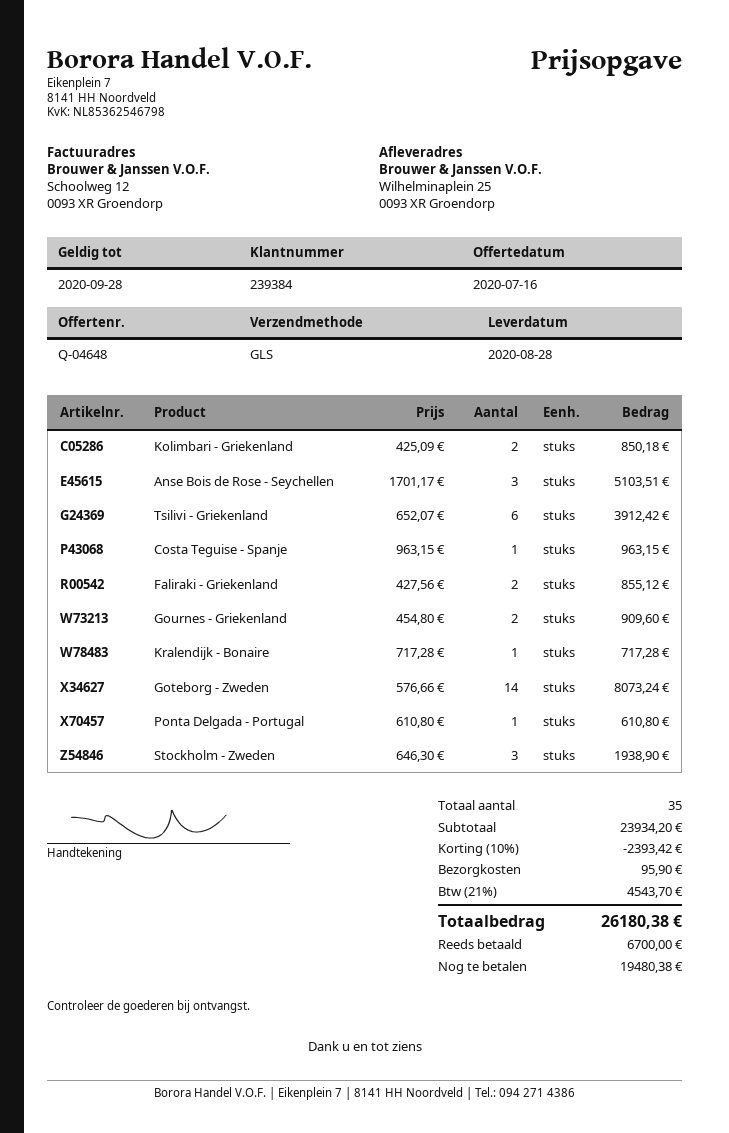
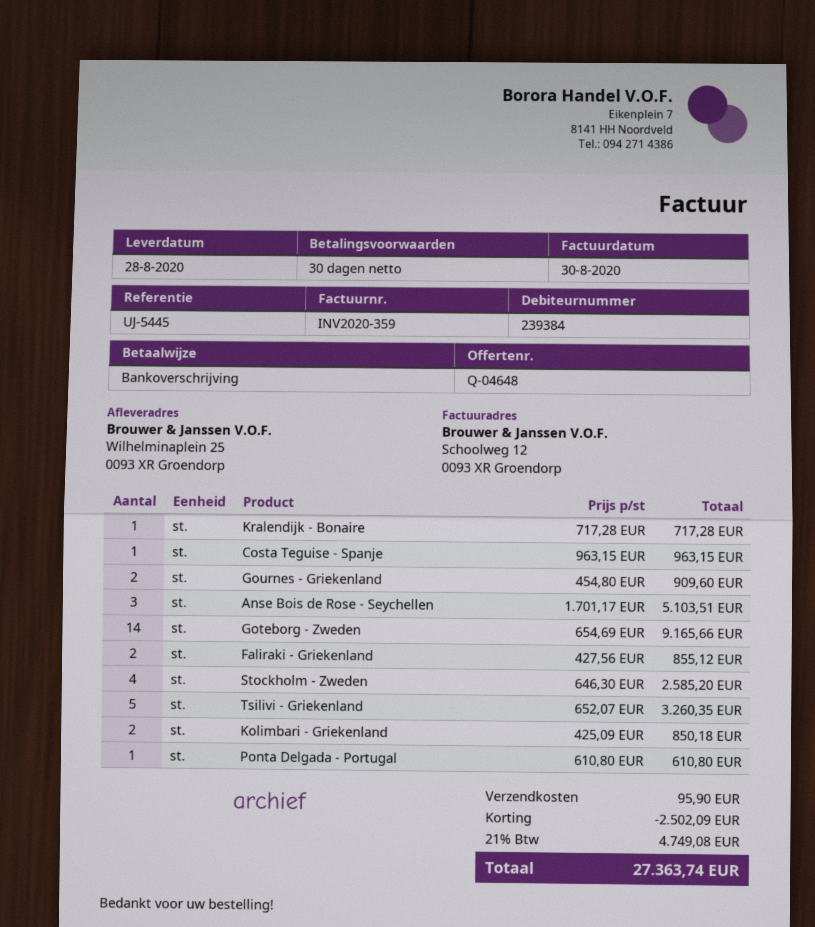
Tsilivi - Griekenland: 6 x 652.07 = 3912.42 -> 5 x 652.07 = 3260.35
Goteborg - Zweden: 14 x 576.66 = 8073.24 -> 14 x 654.69 = 9165.66
Stockholm - Zweden: 3 x 646.30 = 1938.90 -> 4 x 646.30 = 2585.20
discount: 2393.42 -> 2502.09
tax: 21% = 4543.70 -> 21% = 4749.08
total: 26180.38 -> 27363.74

